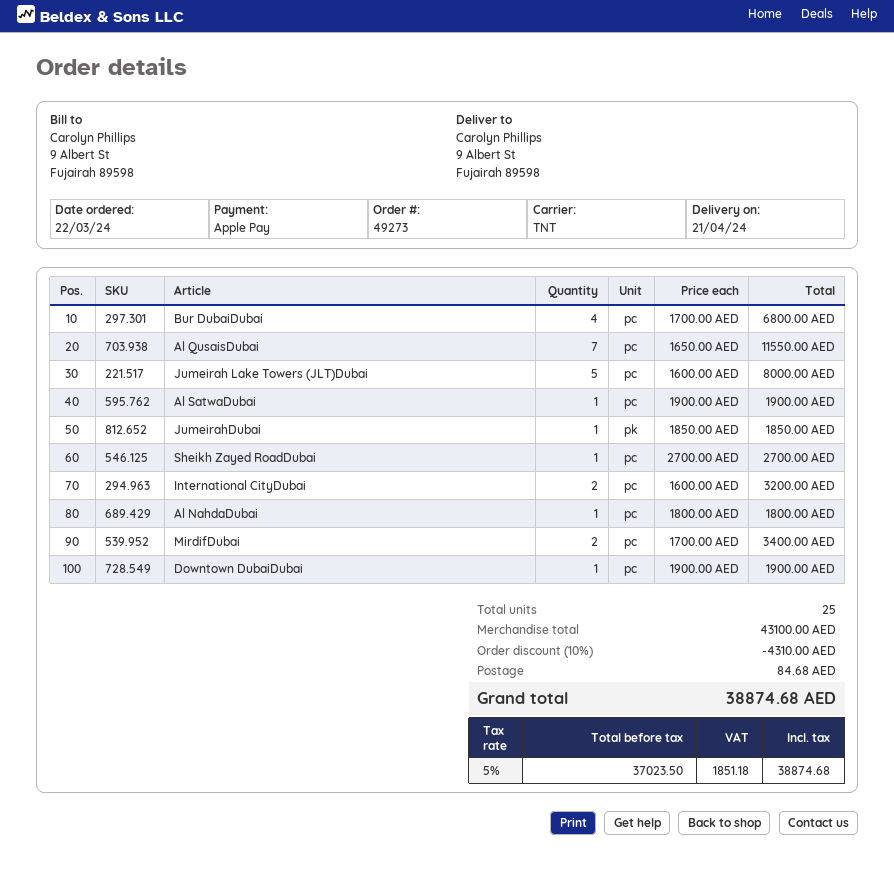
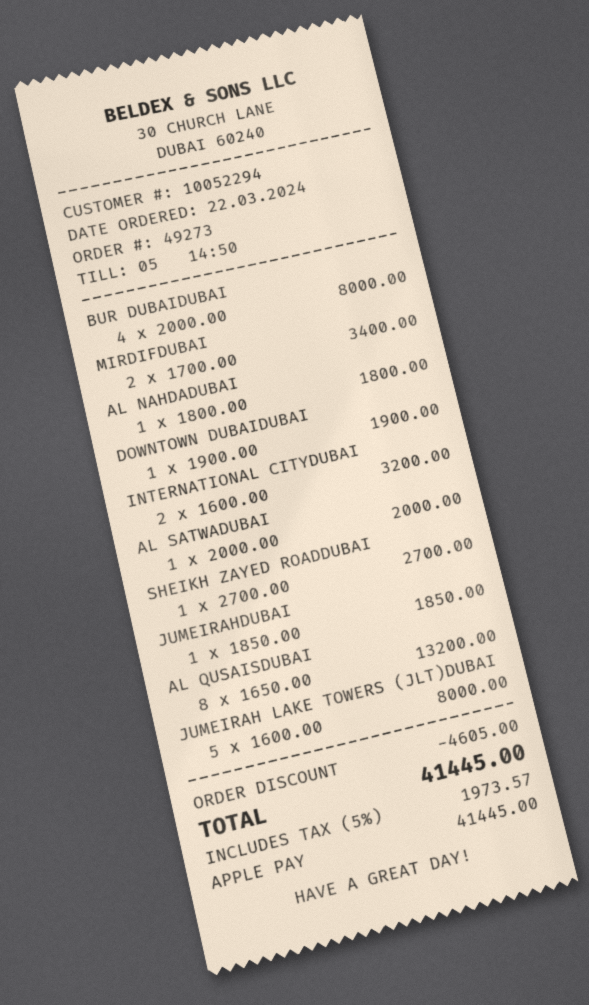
Bur DubaiDubai: 4 x 1700.00 = 6800.00 -> 4 x 2000.00 = 8000.00
Al QusaisDubai: 7 x 1650.00 = 11550.00 -> 8 x 1650.00 = 13200.00
Al SatwaDubai: 1 x 1900.00 = 1900.00 -> 1 x 2000.00 = 2000.00
discount: 4310.00 -> 4605.00
shipping: 84.68 -> none
tax: 5% = 1851.18 -> 5% = 1973.57
total: 38874.68 -> 41445.00

